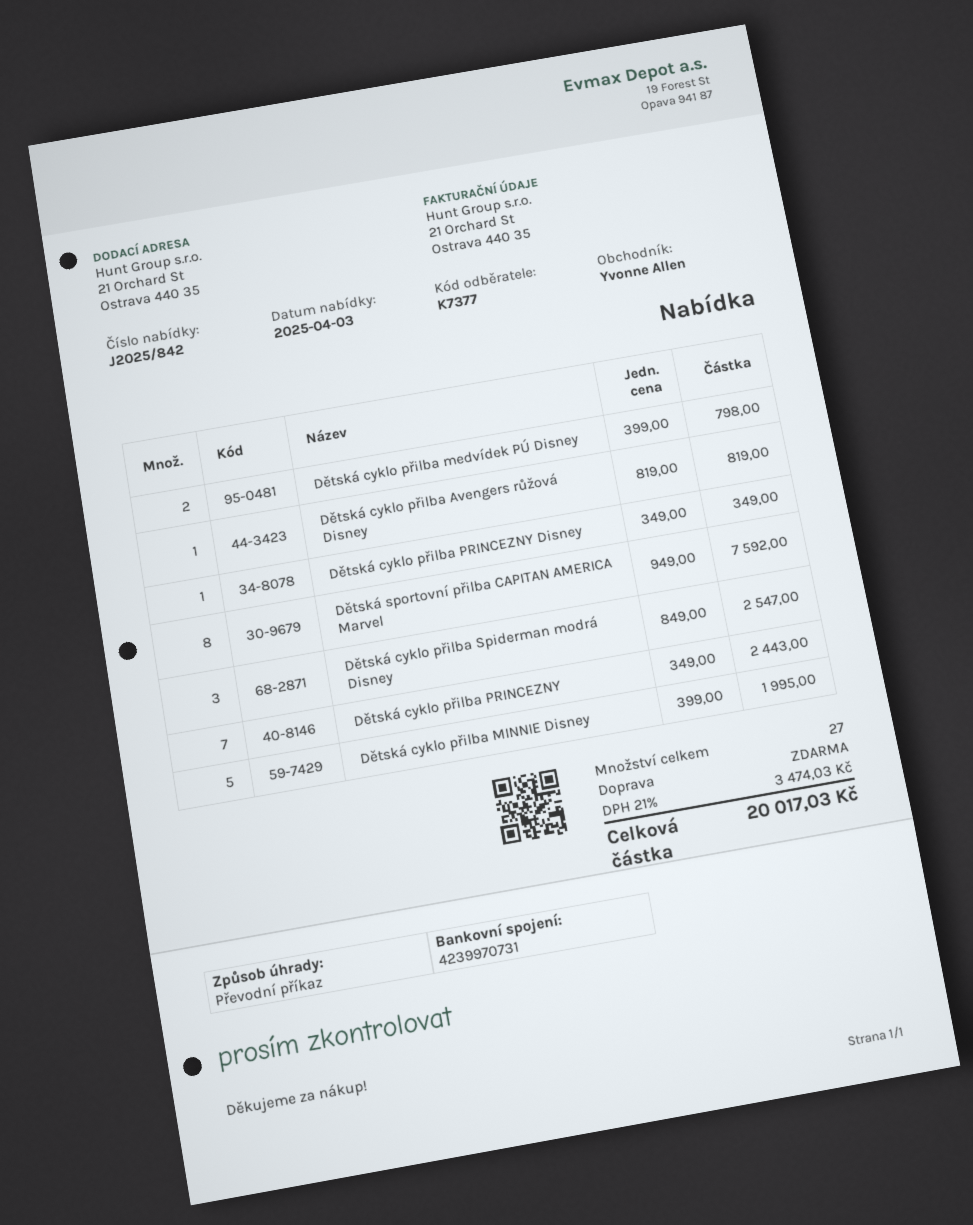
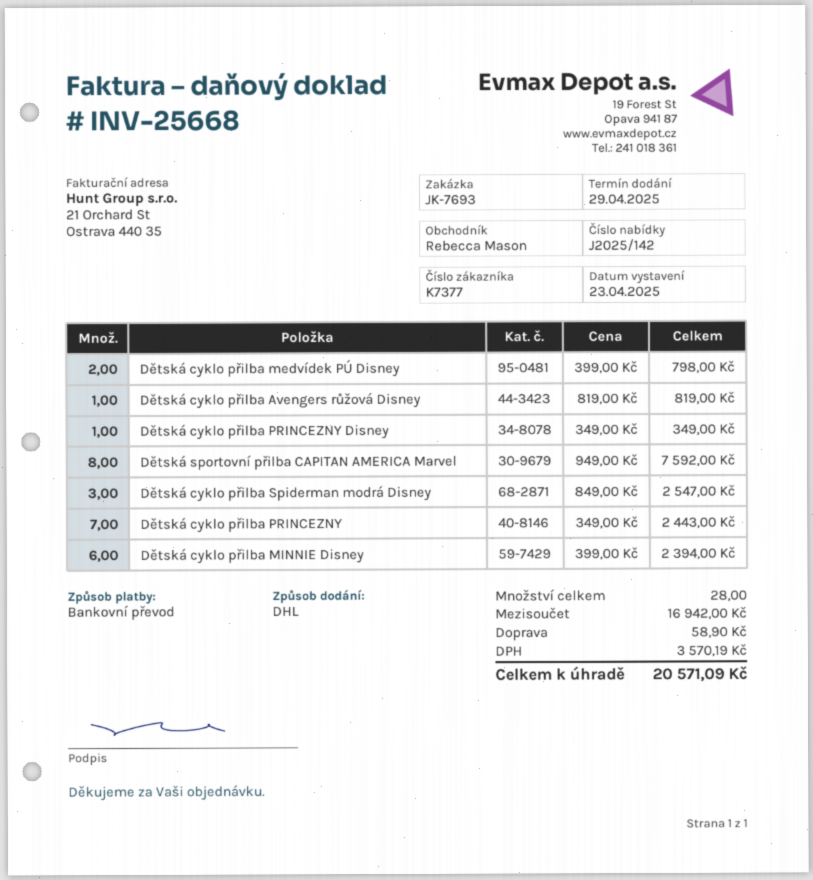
quote number: J2025/842 -> J2025/142
sales rep: Yvonne Allen -> Rebecca Mason
Dětská cyklo přilba MINNIE Disney: 5 x 399.00 = 1995.00 -> 6 x 399.00 = 2394.00
total quantity: 27 -> 28
shipping: 0.00 -> 58.90
tax: 3474.03 -> 3570.19
total: 20017.03 -> 20571.09

